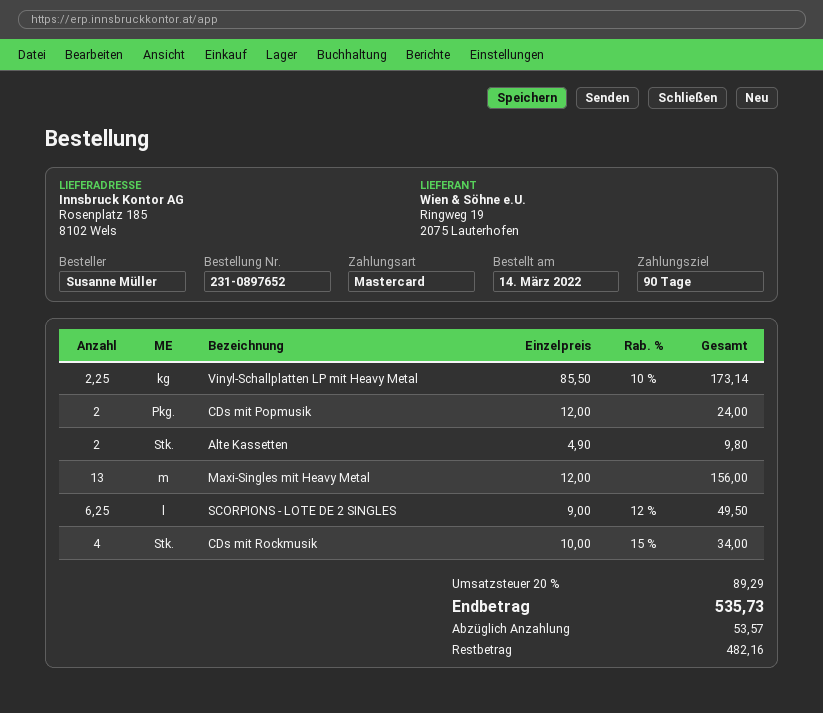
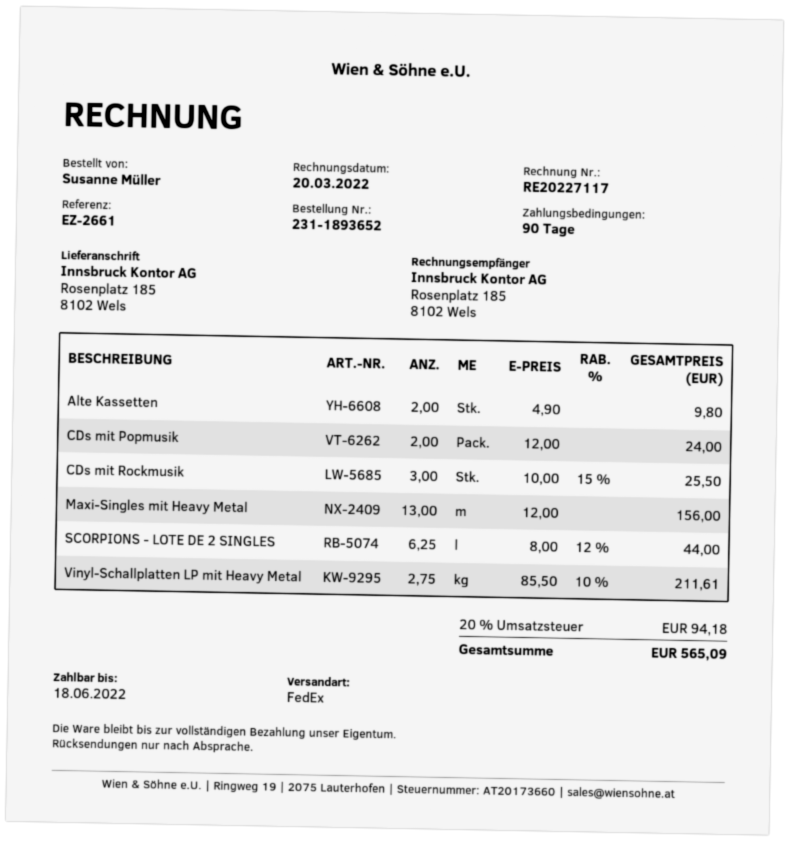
order number: 231-0897652 -> 231-1893652
Vinyl-Schallplatten LP mit Heavy Metal: 2.25 x 85.50 - 10% = 173.14 -> 2.75 x 85.50 - 10% = 211.61
SCORPIONS - LOTE DE 2 SINGLES: 6.25 x 9.00 - 12% = 49.50 -> 6.25 x 8.00 - 12% = 44.00
CDs mit Rockmusik: 4 x 10.00 - 15% = 34.00 -> 3 x 10.00 - 15% = 25.50
tax: 20% = 89.29 -> 20% = 94.18
total: 535.73 -> 565.09

